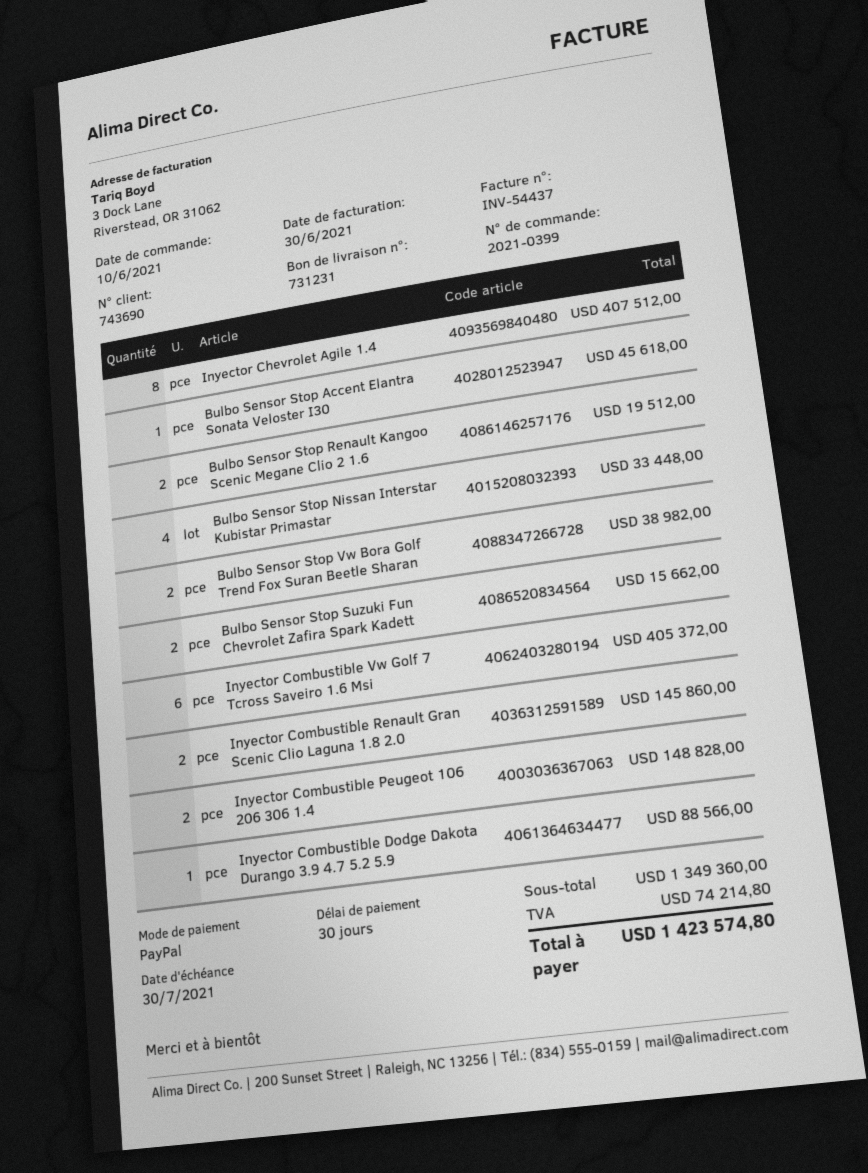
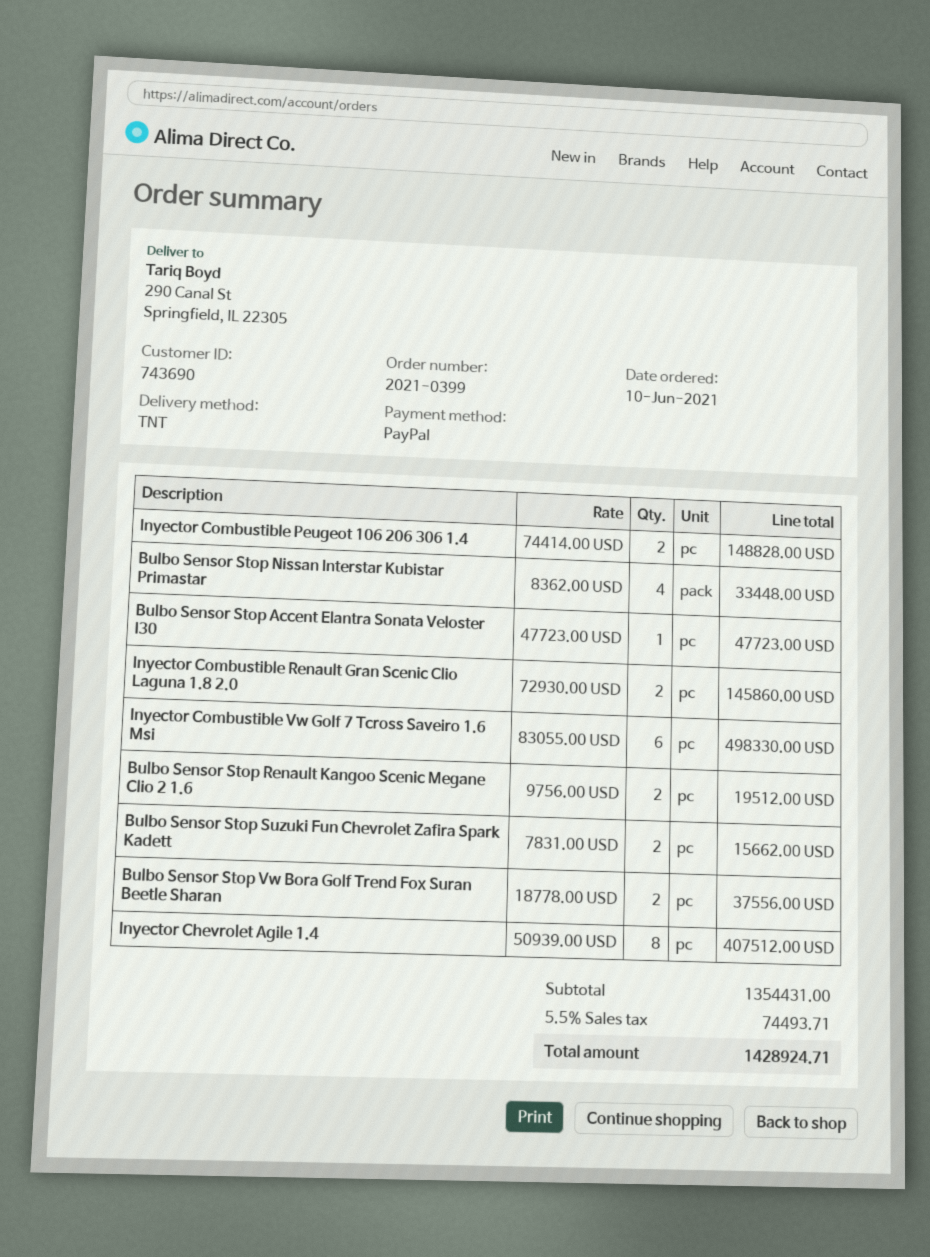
Bulbo Sensor Stop Accent Elantra Sonata Veloster I30: 1 for 45618.00 -> 1 for 47723.00
Bulbo Sensor Stop Vw Bora Golf Trend Fox Suran Beetle Sharan: 2 for 38982.00 -> 2 for 37556.00
Inyector Combustible Vw Golf 7 Tcross Saveiro 1.6 Msi: 6 for 405372.00 -> 6 for 498330.00
Inyector Combustible Dodge Dakota Durango 3.9 4.7 5.2 5.9: 1 for 88566.00 -> none
subtotal: 1349360.00 -> 1354431.00
tax: 74214.80 -> 74493.71
total: 1423574.80 -> 1428924.71

